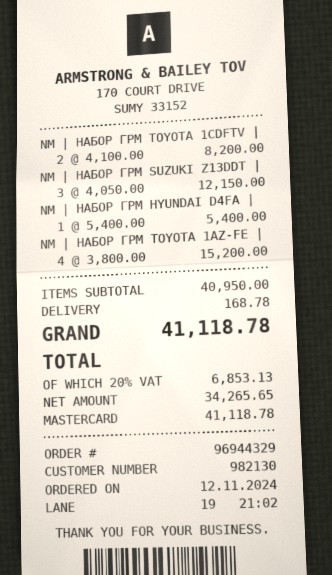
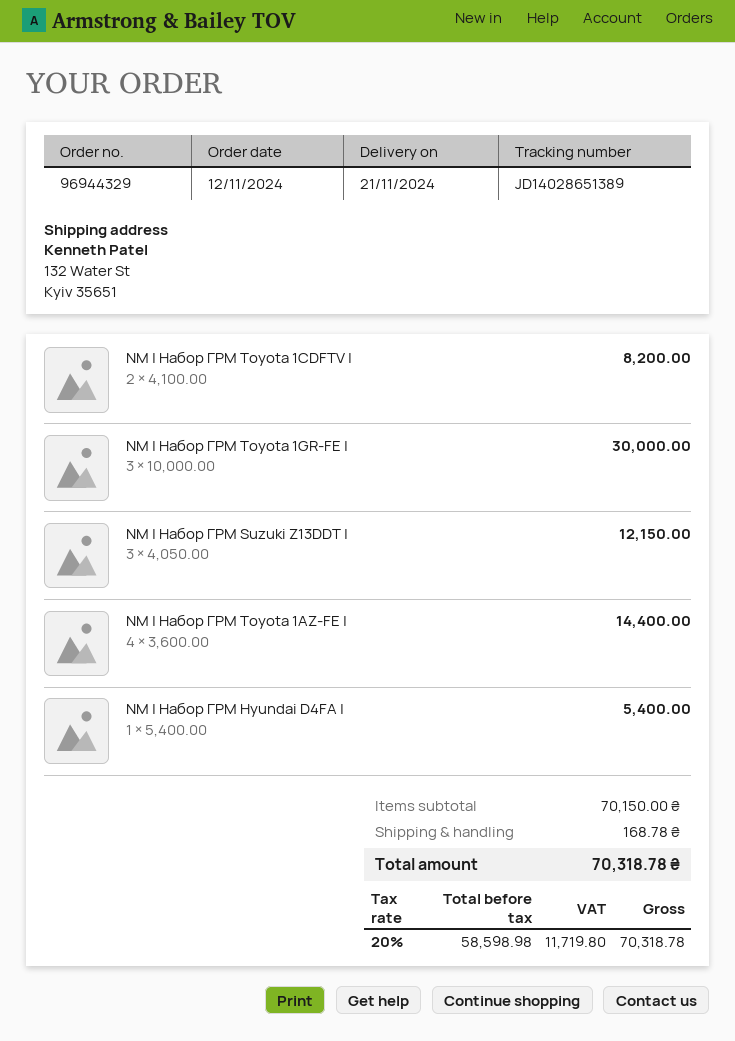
NM | НАБОР ГРМ TOYOTA 1AZ-FE |: 4 x 3800.00 = 15200.00 -> 4 x 3600.00 = 14400.00
NM | Набор ГРМ Toyota 1GR-FE |: none -> 3 x 10000.00 = 30000.00
subtotal: 40950.00 -> 70150.00
net: 34265.65 -> 58598.98
tax: 20% = 6853.13 -> 20% = 11719.80
total: 41118.78 -> 70318.78

